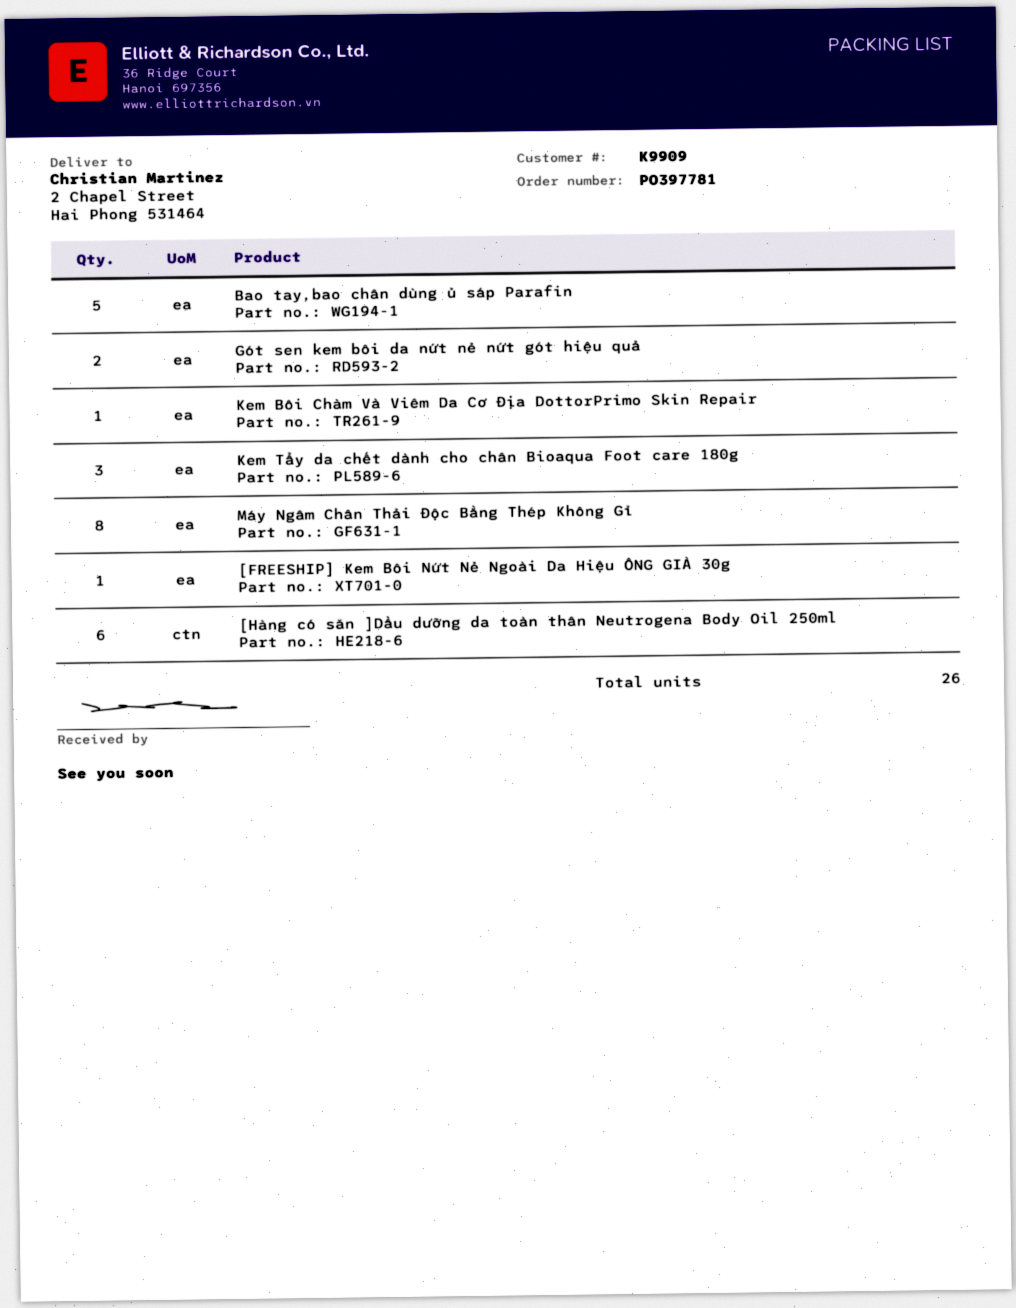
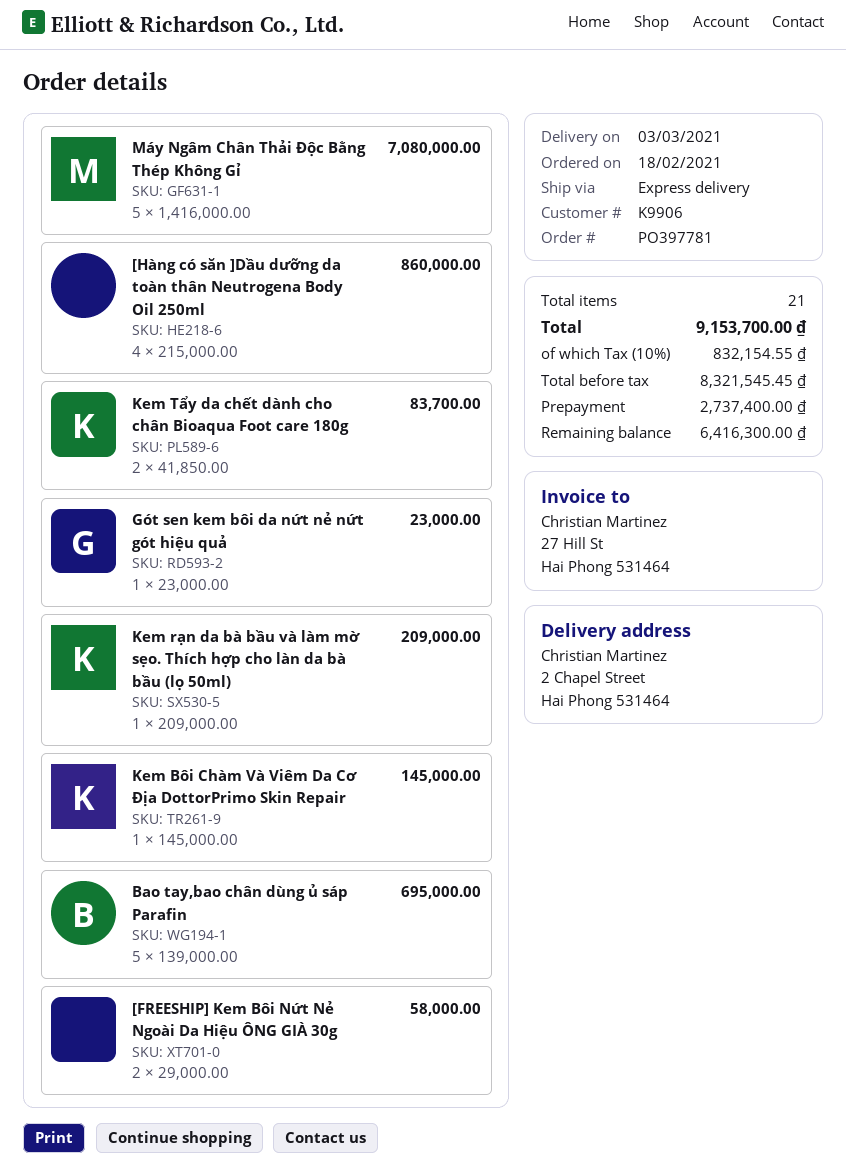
customer number: K9909 -> K9906
Gót sen kem bôi da nứt nẻ nứt gót hiệu quả: 2 -> 1
Kem Tẩy da chết dành cho chân Bioaqua Foot care 180g: 3 -> 2
Máy Ngâm Chân Thải Độc Bằng Thép Không Gỉ: 8 -> 5
[FREESHIP] Kem Bôi Nứt Nẻ Ngoài Da Hiệu ÔNG GIÀ 30g: 1 -> 2
[Hàng có săn ]Dầu dưỡng da toàn thân Neutrogena Body Oil 250ml: 6 -> 4
Kem rạn da bà bầu và làm mờ sẹo. Thích hợp cho làn da bà bầu (lọ 50ml): none -> 1
total quantity: 26 -> 21

